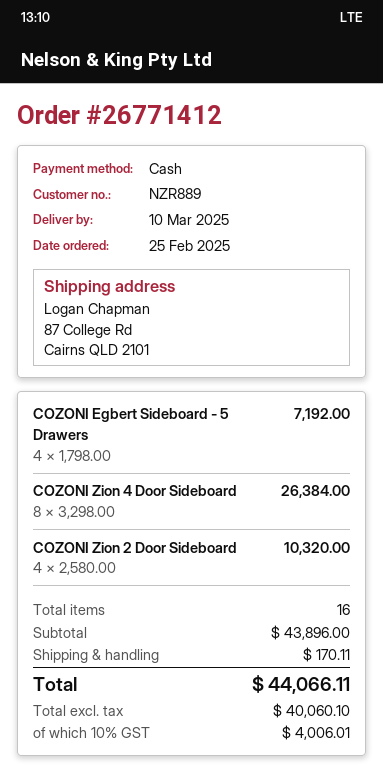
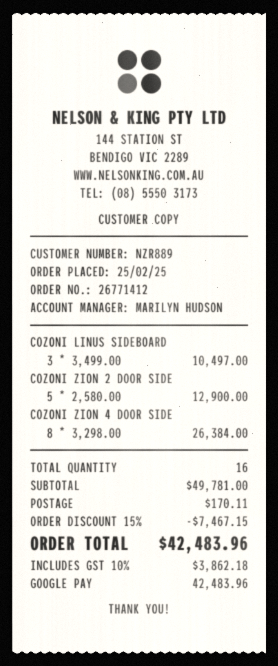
payment method: cash -> Google Pay
COZONI Egbert Sideboard - 5 Drawers: 4 x 1798.00 = 7192.00 -> none
COZONI Zion 2 Door Sideboard: 4 x 2580.00 = 10320.00 -> 5 x 2580.00 = 12900.00
COZONI LINUS SIDEBOARD: none -> 3 x 3499.00 = 10497.00
subtotal: 43896.00 -> 49781.00
discount: none -> 15% = 7467.15
tax: 10% = 4006.01 -> 10% = 3862.18
total: 44066.11 -> 42483.96

